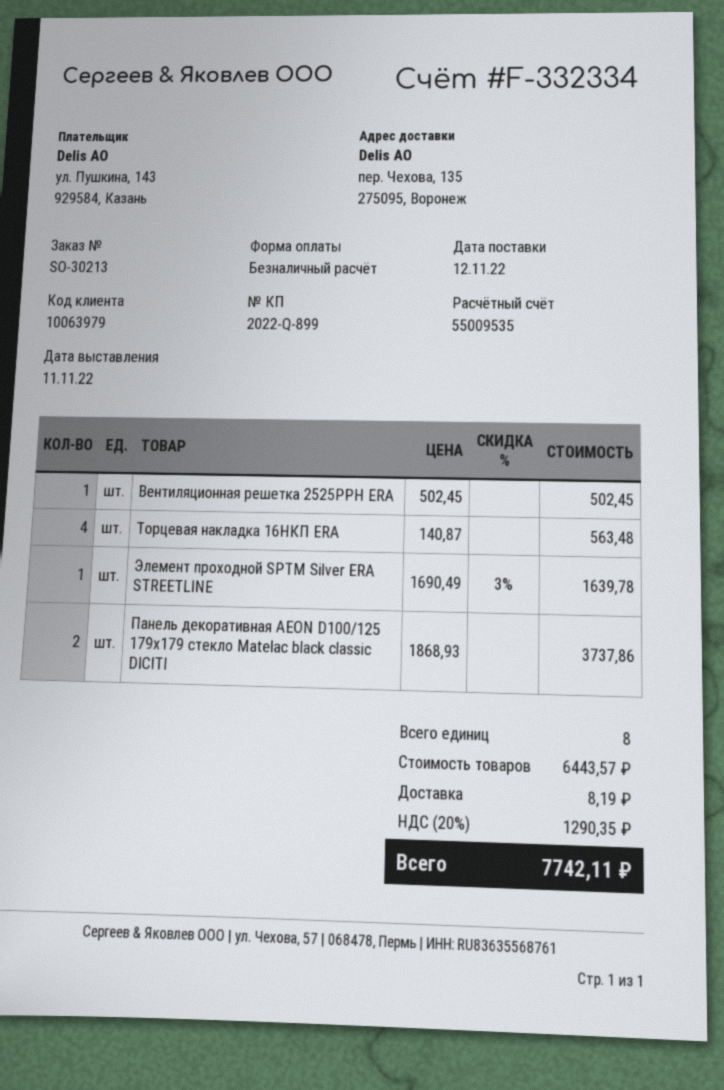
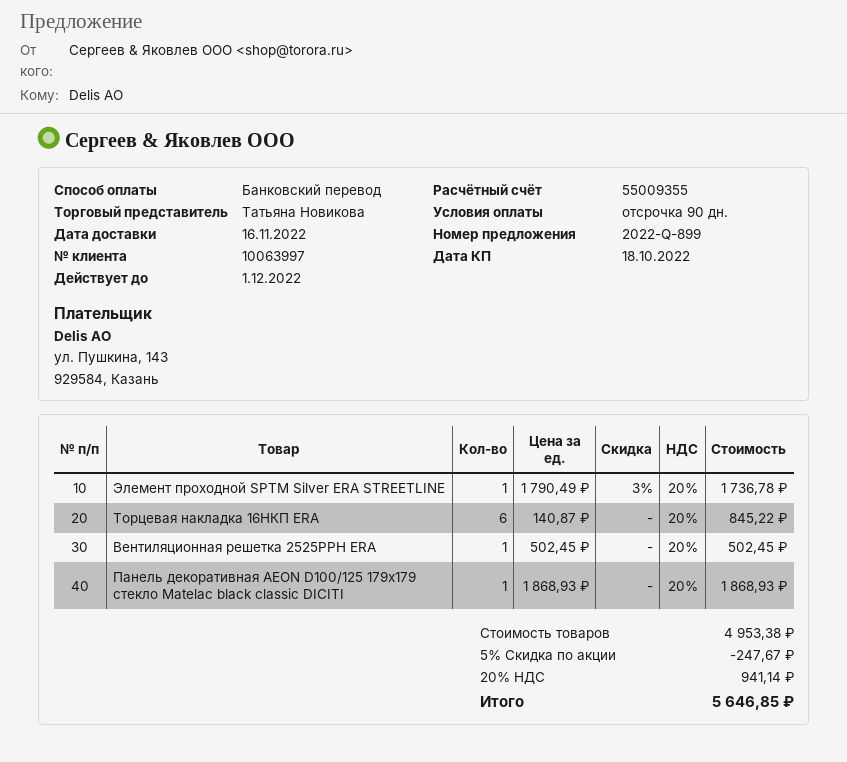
delivery date: 2022-11-12 -> 2022-11-16
customer number: 10063979 -> 10063997
bank account: 55009535 -> 55009355
Торцевая накладка 16НКП ERA: 4 x 140.87 = 563.48 -> 6 x 140.87 = 845.22
Элемент проходной SPTM Silver ERA STREETLINE: 1 x 1690.49 - 3% = 1639.78 -> 1 x 1790.49 - 3% = 1736.78
Панель декоративная AEON D100/125 179х179 стекло Matelac black classic DICITI: 2 x 1868.93 = 3737.86 -> 1 x 1868.93 = 1868.93
subtotal: 6443.57 -> 4953.38
discount: none -> 5% = 247.67
shipping: 8.19 -> none
tax: 20% = 1290.35 -> 20% = 941.14
total: 7742.11 -> 5646.85

